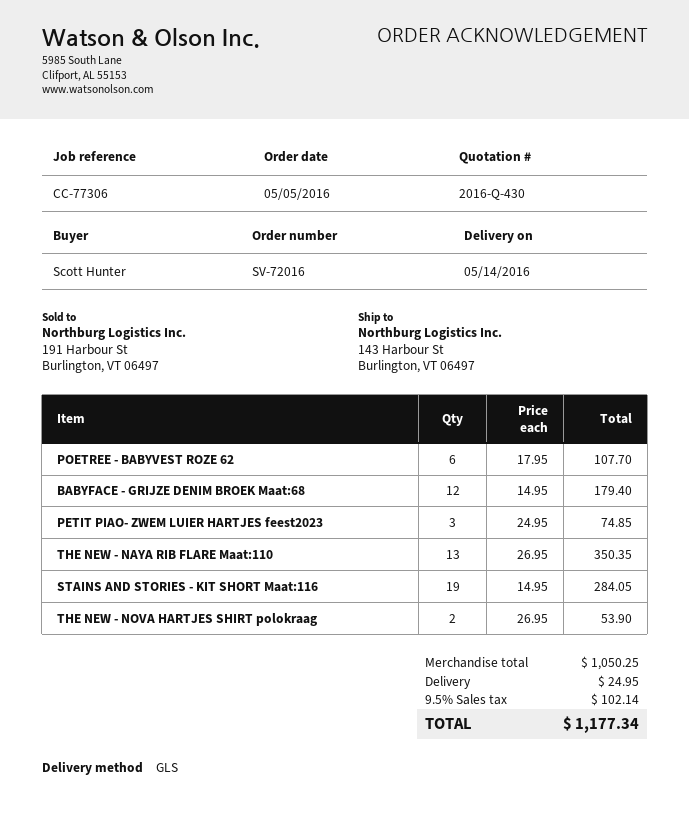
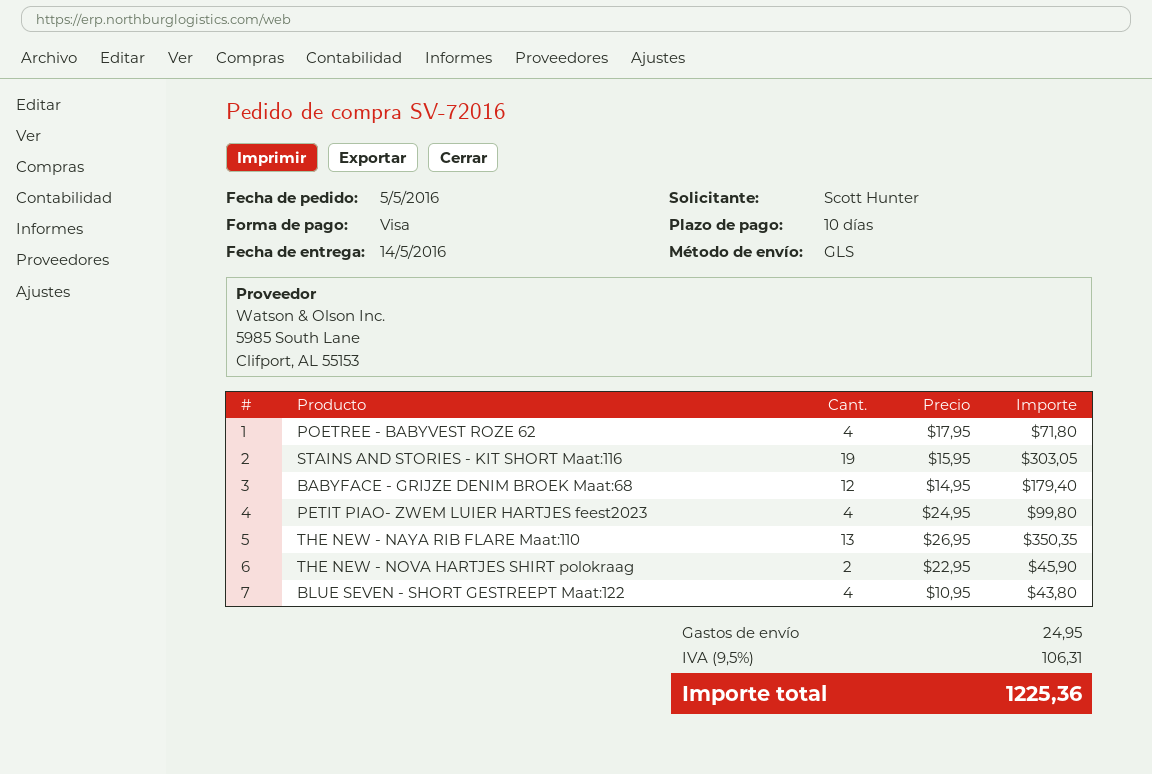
POETREE - BABYVEST ROZE 62: 6 x 17.95 = 107.70 -> 4 x 17.95 = 71.80
PETIT PIAO- ZWEM LUIER HARTJES feest2023: 3 x 24.95 = 74.85 -> 4 x 24.95 = 99.80
STAINS AND STORIES - KIT SHORT Maat:116: 19 x 14.95 = 284.05 -> 19 x 15.95 = 303.05
THE NEW - NOVA HARTJES SHIRT polokraag: 2 x 26.95 = 53.90 -> 2 x 22.95 = 45.90
BLUE SEVEN - SHORT GESTREEPT Maat:122: none -> 4 x 10.95 = 43.80
tax: 9.5% = 102.14 -> 9.5% = 106.31
total: 1177.34 -> 1225.36

